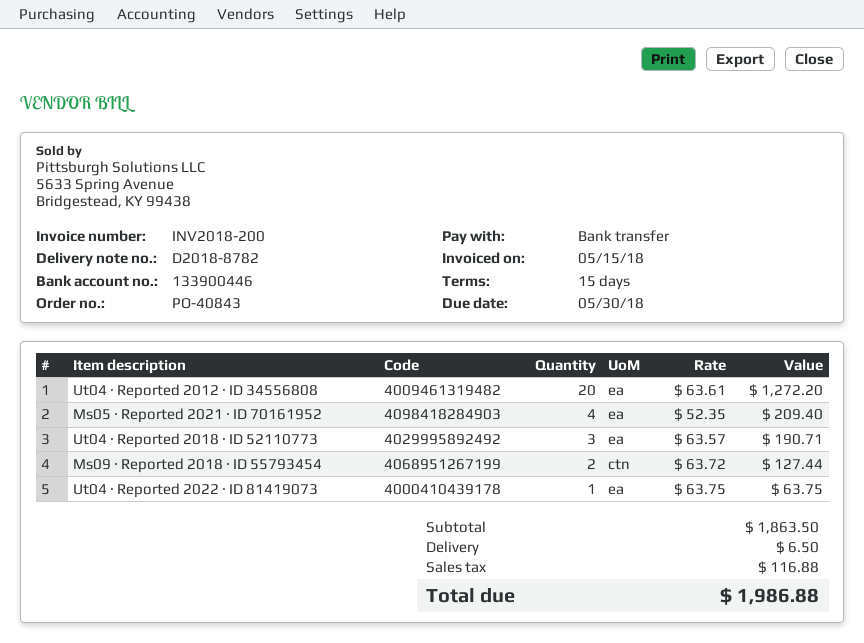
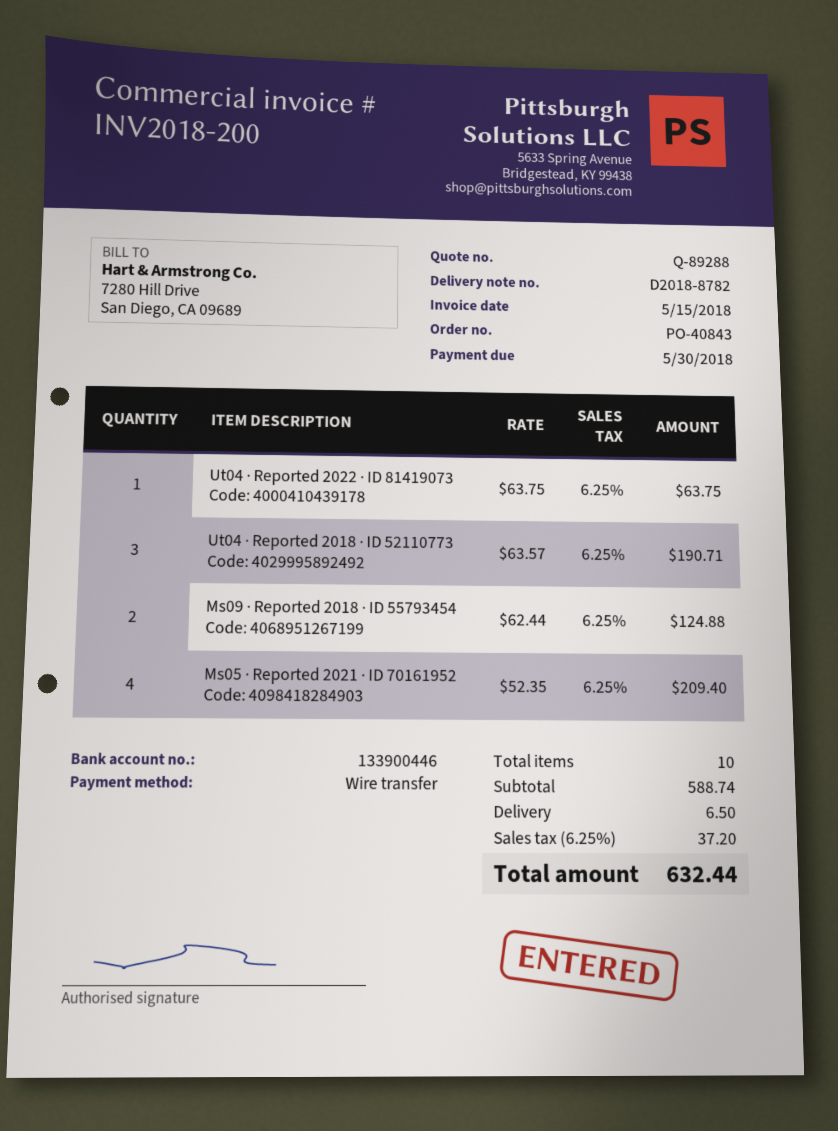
Ut04 · Reported 2012 · ID 34556808: 20 x 63.61 = 1272.20 -> none
Ms09 · Reported 2018 · ID 55793454: 2 x 63.72 = 127.44 -> 2 x 62.44 = 124.88
subtotal: 1863.50 -> 588.74
tax: 116.88 -> 37.20
total: 1986.88 -> 632.44

